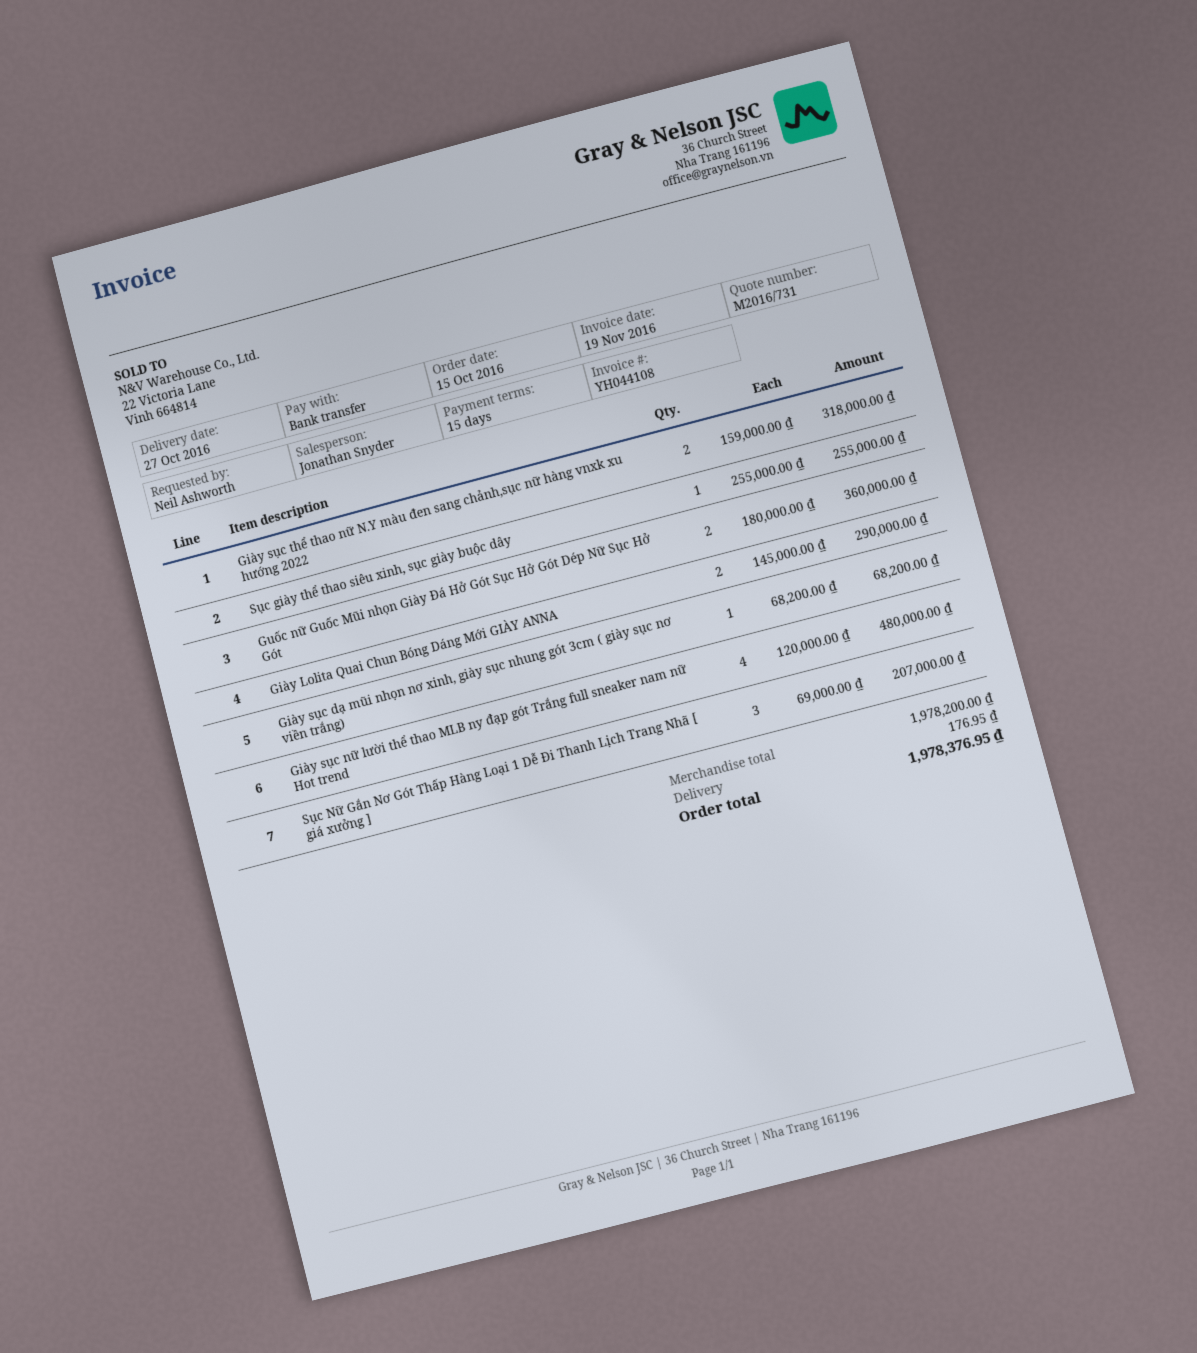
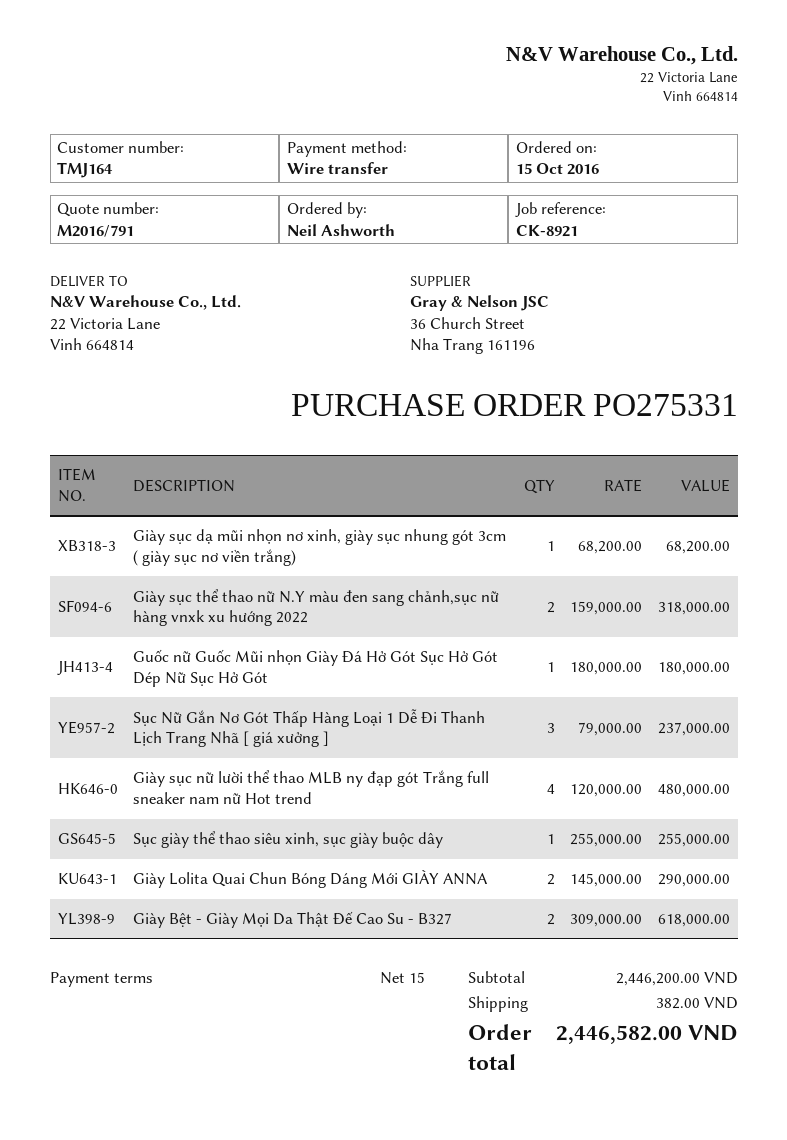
quote number: M2016/731 -> M2016/791
Guốc nữ Guốc Mũi nhọn Giày Đá Hở Gót Sục Hở Gót Dép Nữ Sục Hở Gót: 2 x 180000.00 = 360000.00 -> 1 x 180000.00 = 180000.00
Sục Nữ Gắn Nơ Gót Thấp Hàng Loại 1 Dễ Đi Thanh Lịch Trang Nhã [ giá xưởng ]: 3 x 69000.00 = 207000.00 -> 3 x 79000.00 = 237000.00
Giày Bệt - Giày Mọi Da Thật Đế Cao Su - B327: none -> 2 x 309000.00 = 618000.00
subtotal: 1978200.00 -> 2446200.00
shipping: 176.95 -> 382.00
total: 1978376.95 -> 2446582.00

